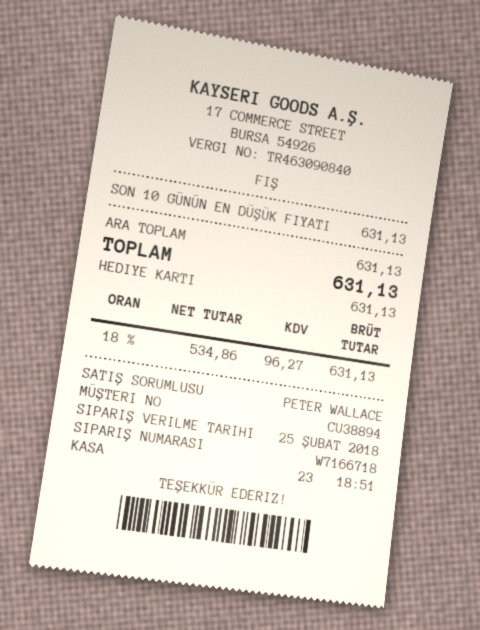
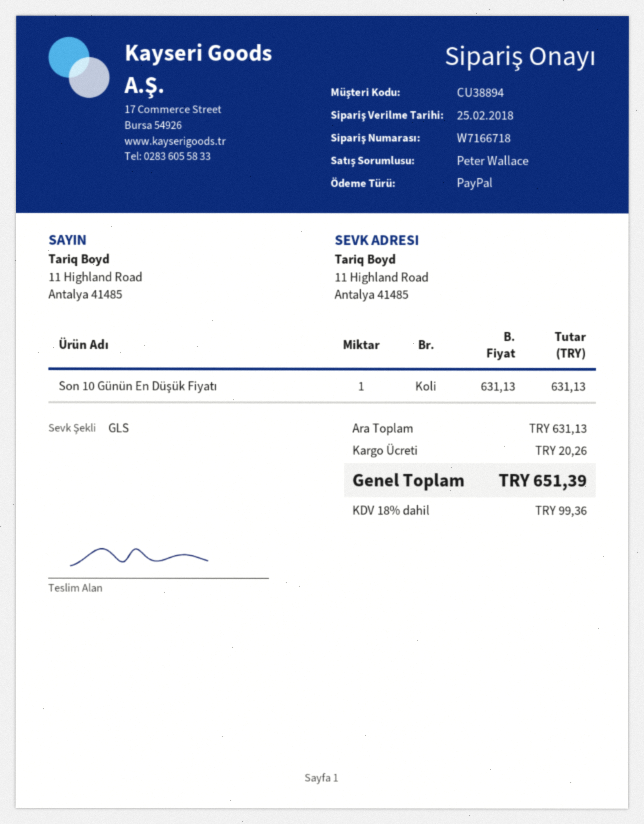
payment method: gift card -> PayPal
shipping: none -> 20.26
tax: 18% = 96.27 -> 18% = 99.36
total: 631.13 -> 651.39

